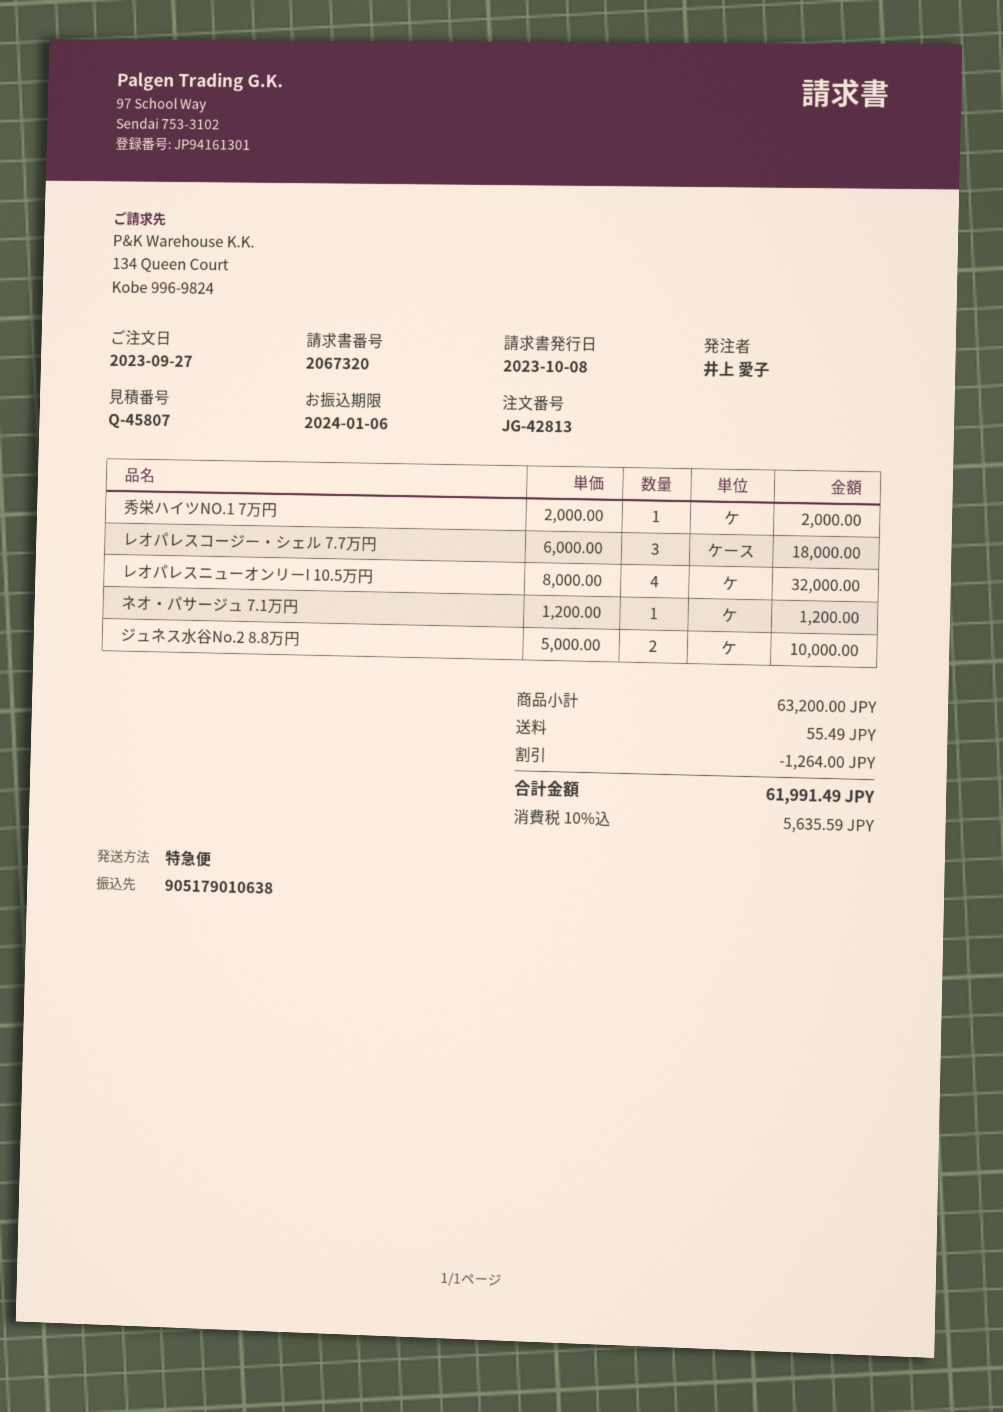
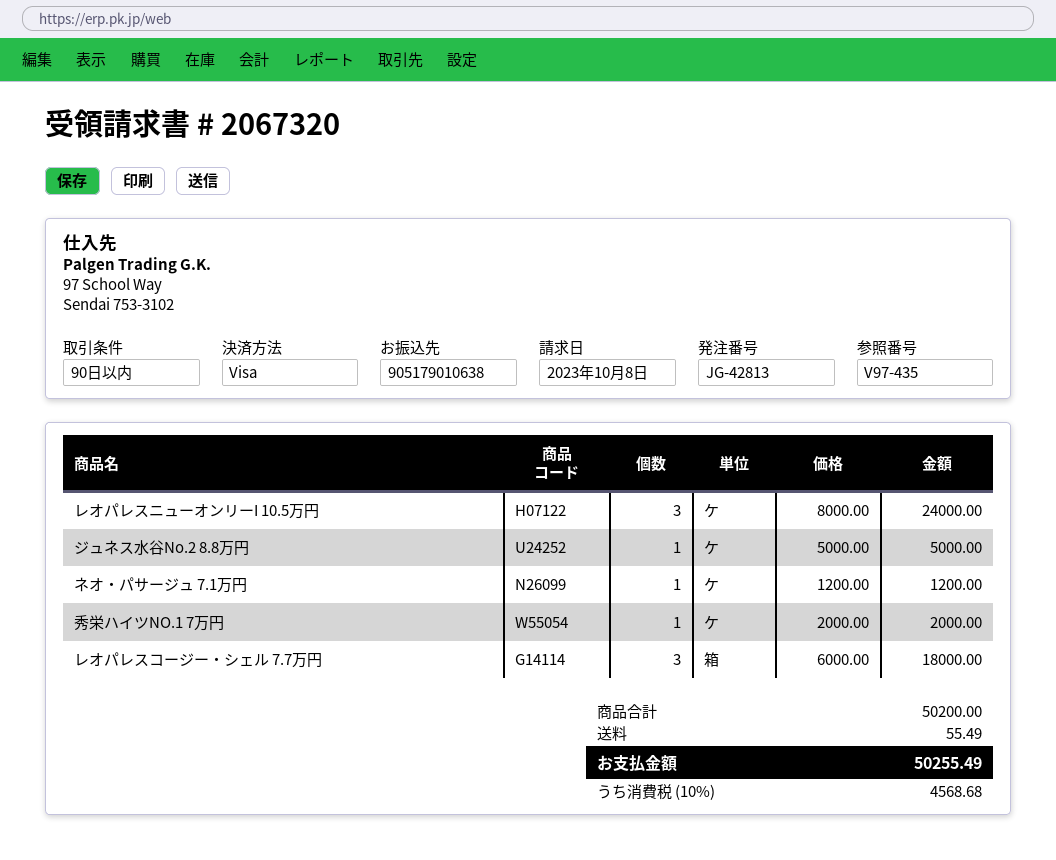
レオパレスニューオンリーI 10.5万円: 4 x 8000.00 = 32000.00 -> 3 x 8000.00 = 24000.00
ジュネス水谷No.2 8.8万円: 2 x 5000.00 = 10000.00 -> 1 x 5000.00 = 5000.00
subtotal: 63200.00 -> 50200.00
discount: 1264.00 -> none
tax: 10% = 5635.59 -> 10% = 4568.68
total: 61991.49 -> 50255.49

